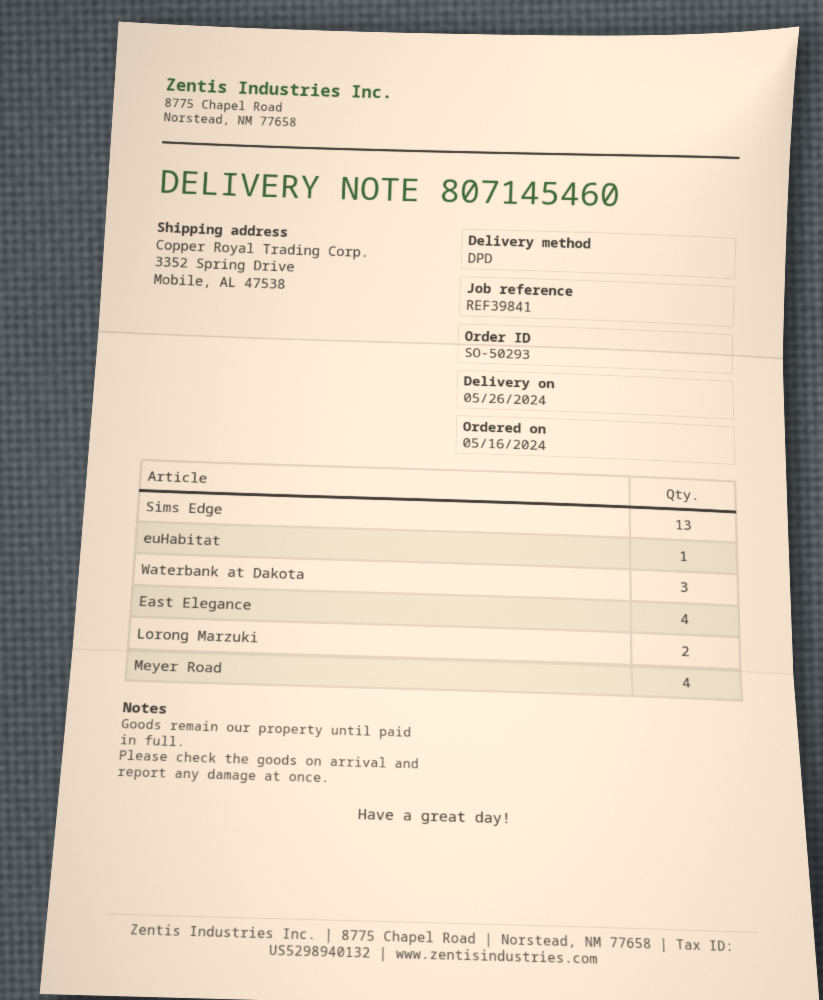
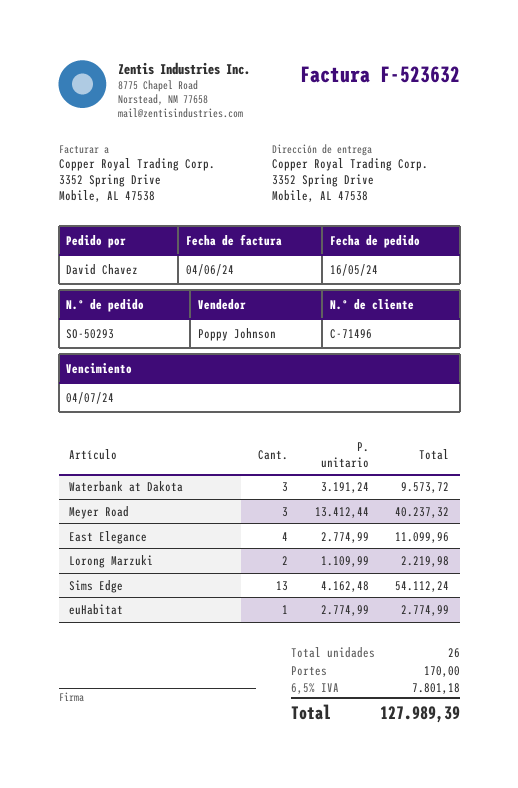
Meyer Road: 4 -> 3

